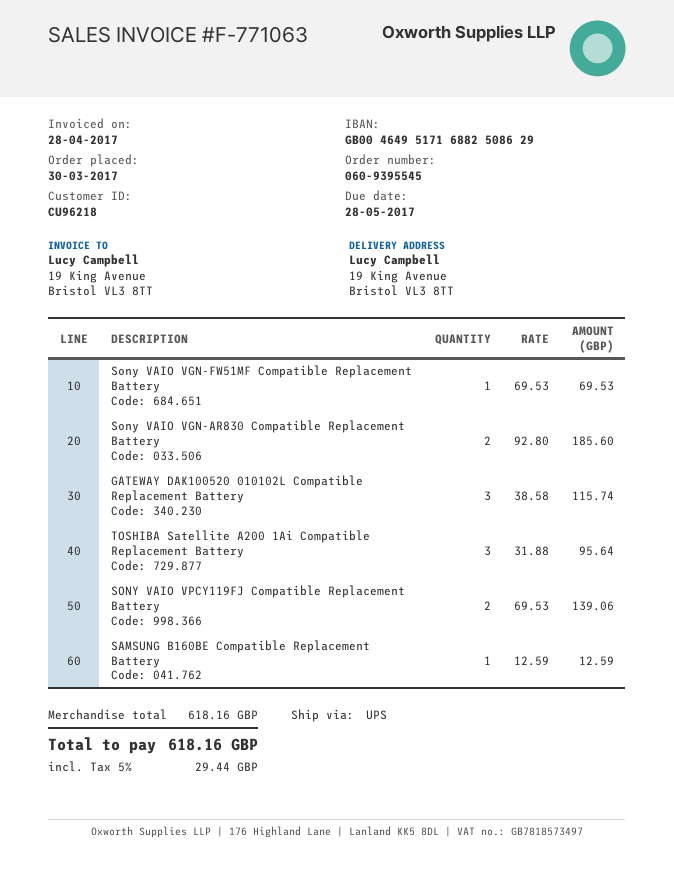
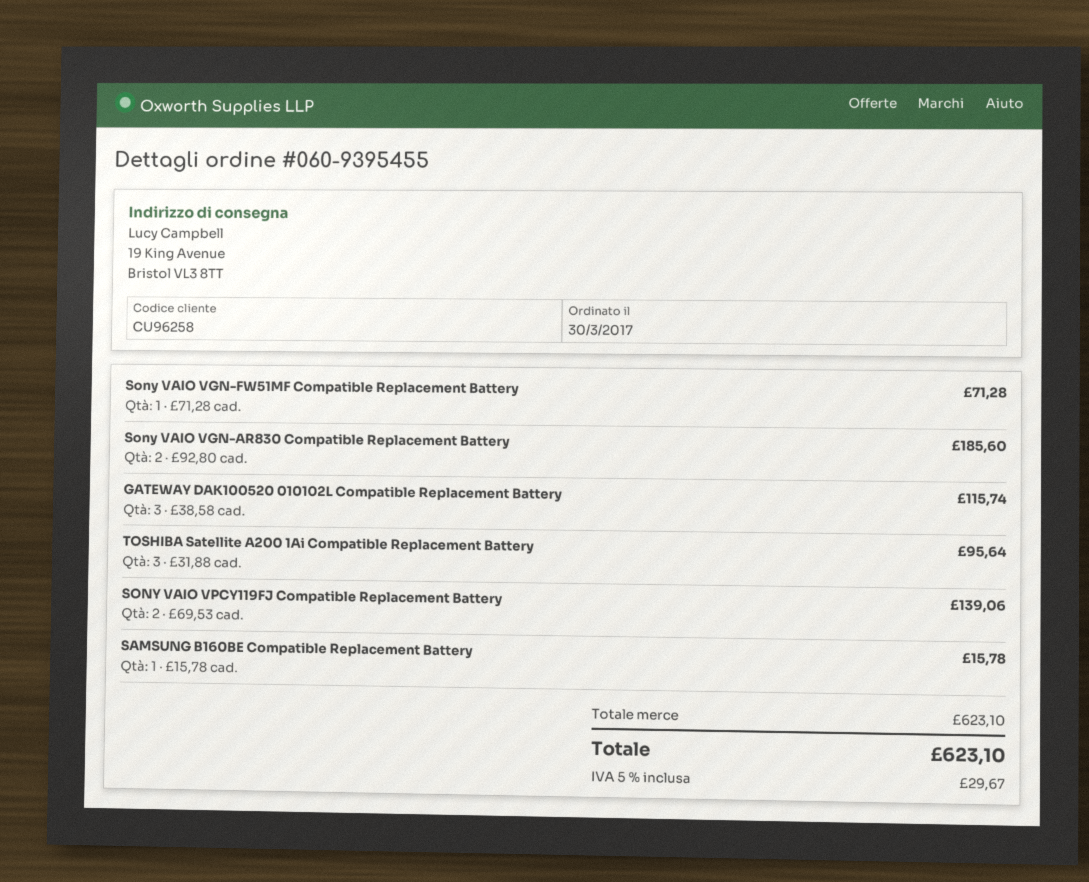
order number: 060-9395545 -> 060-9395455
customer number: CU96218 -> CU96258
Sony VAIO VGN-FW51MF Compatible Replacement Battery: 1 x 69.53 = 69.53 -> 1 x 71.28 = 71.28
SAMSUNG B160BE Compatible Replacement Battery: 1 x 12.59 = 12.59 -> 1 x 15.78 = 15.78
subtotal: 618.16 -> 623.10
tax: 5% = 29.44 -> 5% = 29.67
total: 618.16 -> 623.10

